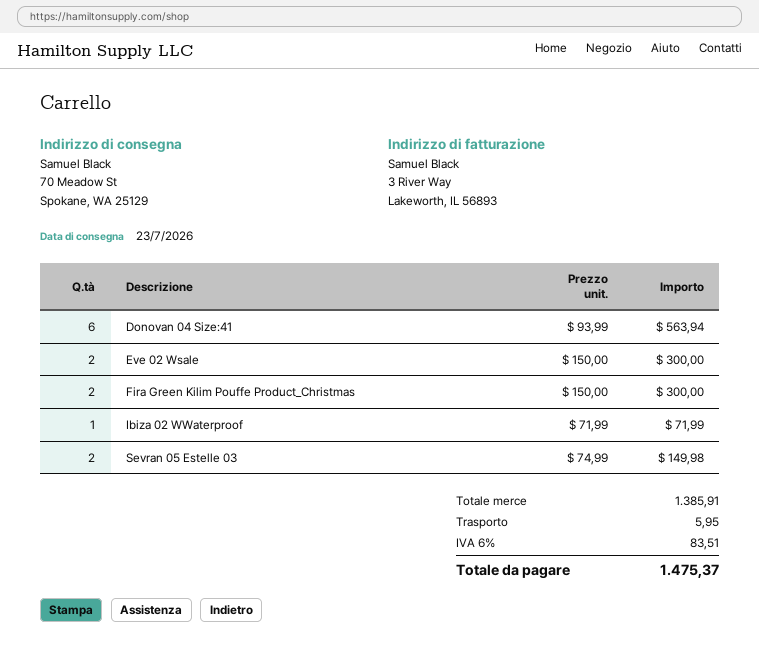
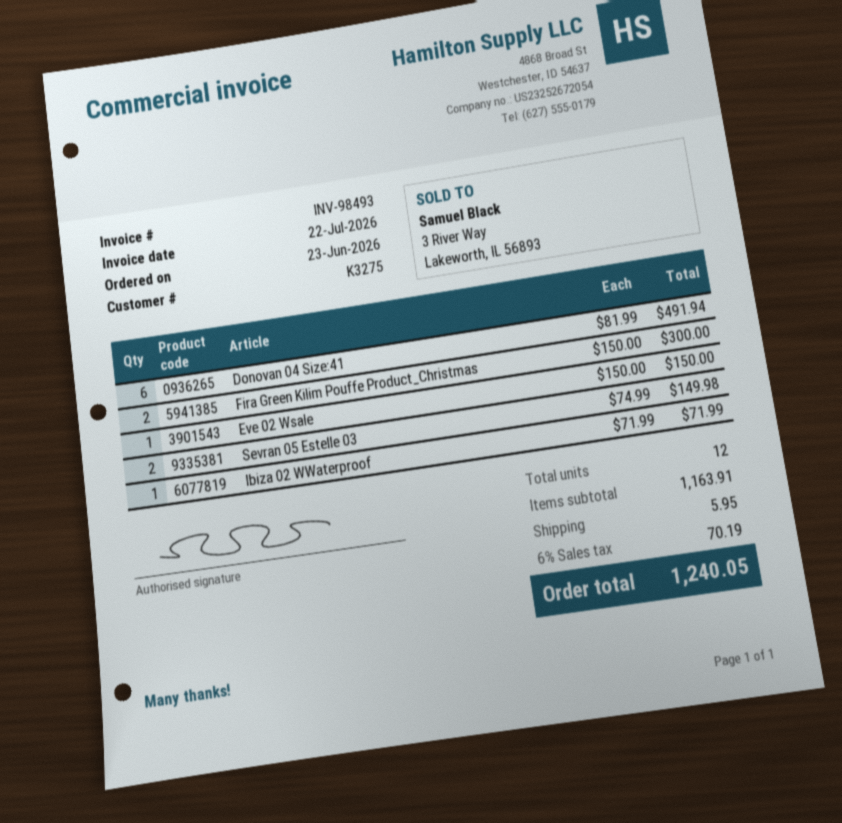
Donovan 04 Size:41: 6 x 93.99 = 563.94 -> 6 x 81.99 = 491.94
Eve 02 Wsale: 2 x 150.00 = 300.00 -> 1 x 150.00 = 150.00
subtotal: 1385.91 -> 1163.91
tax: 6% = 83.51 -> 6% = 70.19
total: 1475.37 -> 1240.05

